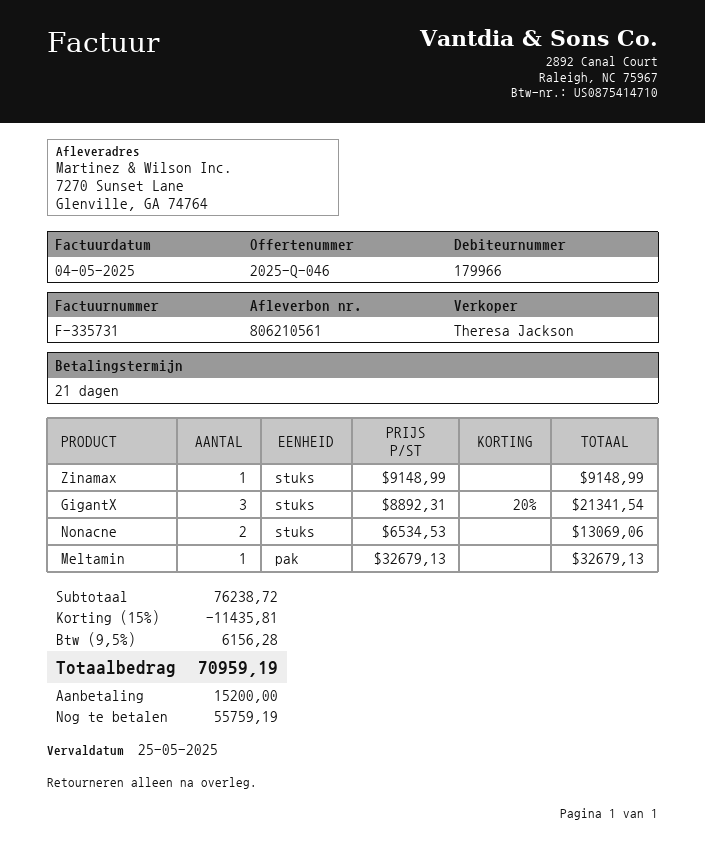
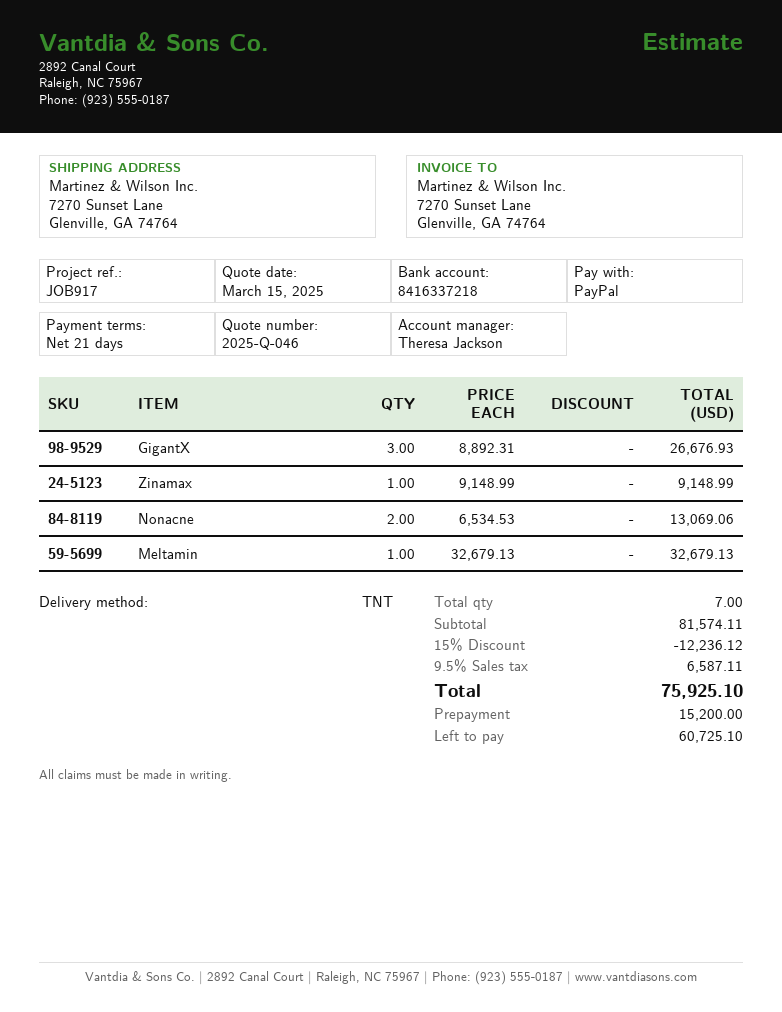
GigantX: 3 x 8892.31 - 20% = 21341.54 -> 3 x 8892.31 = 26676.93
subtotal: 76238.72 -> 81574.11
discount: 15% = 11435.81 -> 15% = 12236.12
tax: 9.5% = 6156.28 -> 9.5% = 6587.11
total: 70959.19 -> 75925.10
balance: 55759.19 -> 60725.10

